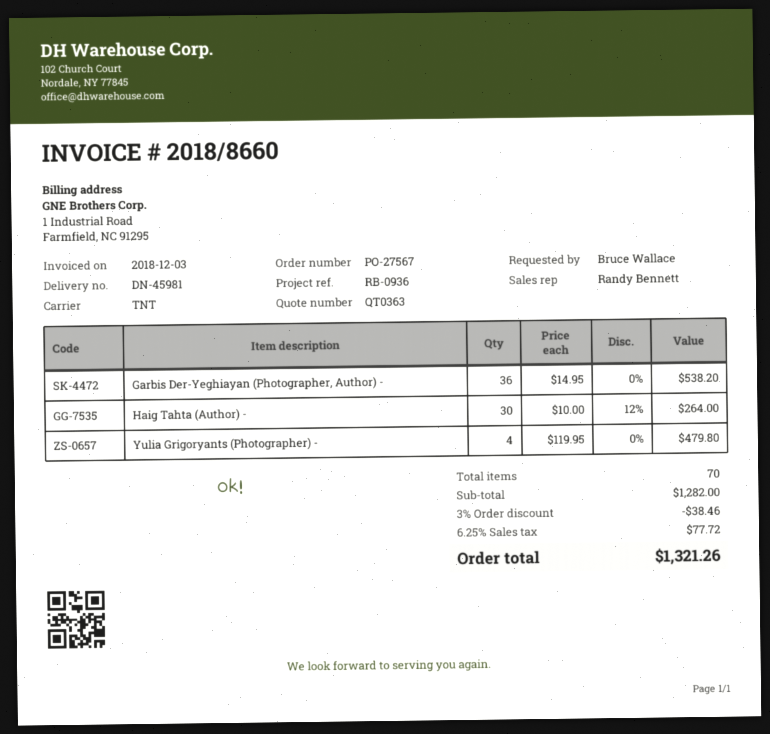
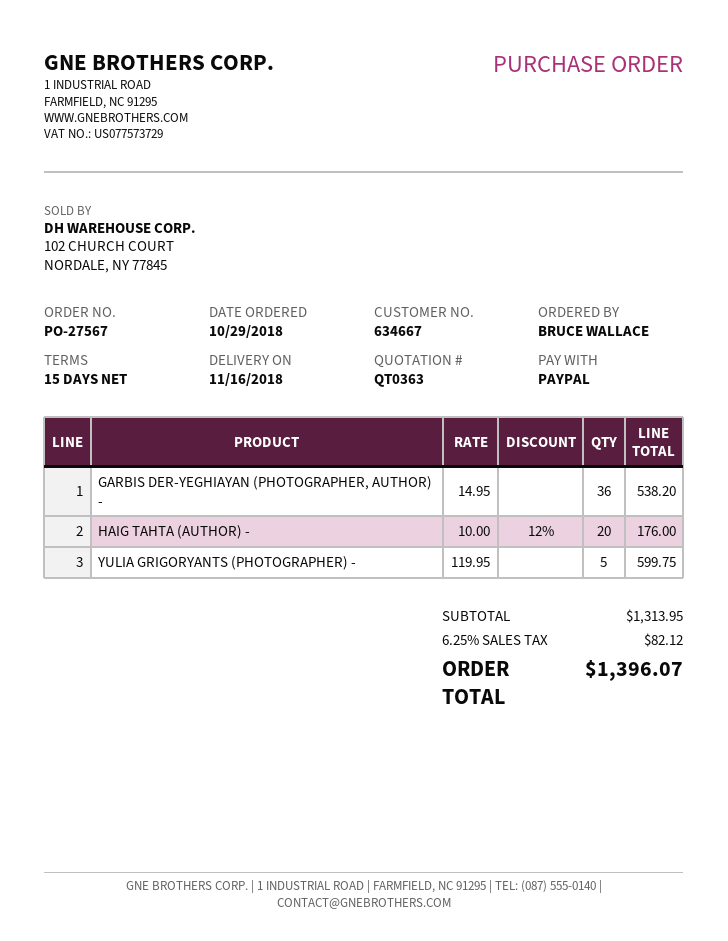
Haig Tahta (Author) -: 30 x 10.00 - 12% = 264.00 -> 20 x 10.00 - 12% = 176.00
Yulia Grigoryants (Photographer) -: 4 x 119.95 = 479.80 -> 5 x 119.95 = 599.75
subtotal: 1282.00 -> 1313.95
discount: 3% = 38.46 -> none
tax: 6.25% = 77.72 -> 6.25% = 82.12
total: 1321.26 -> 1396.07

